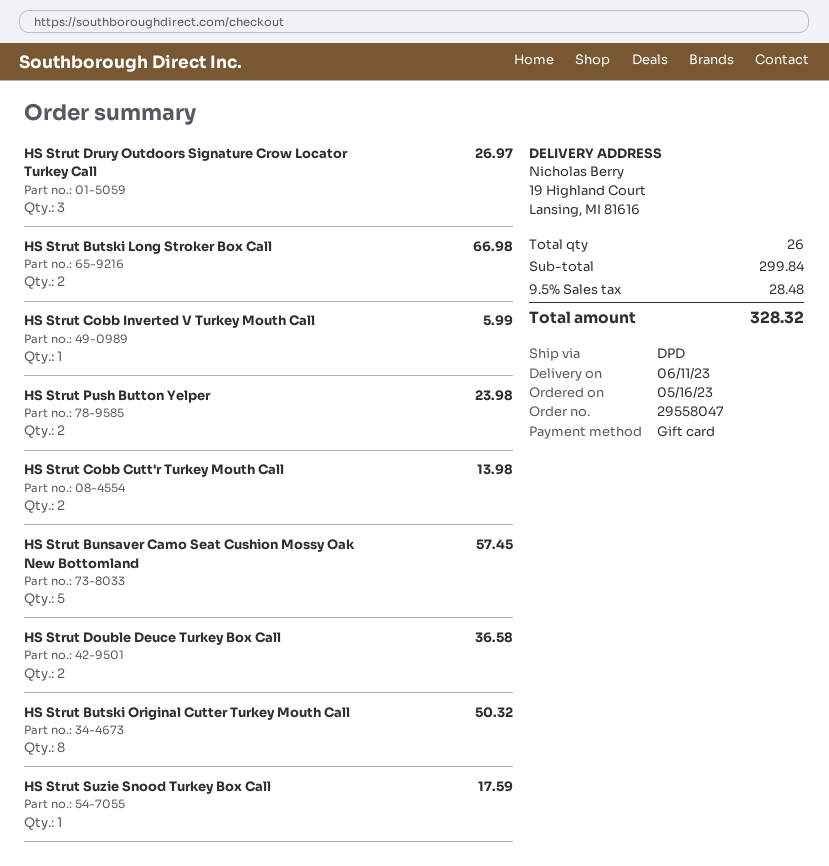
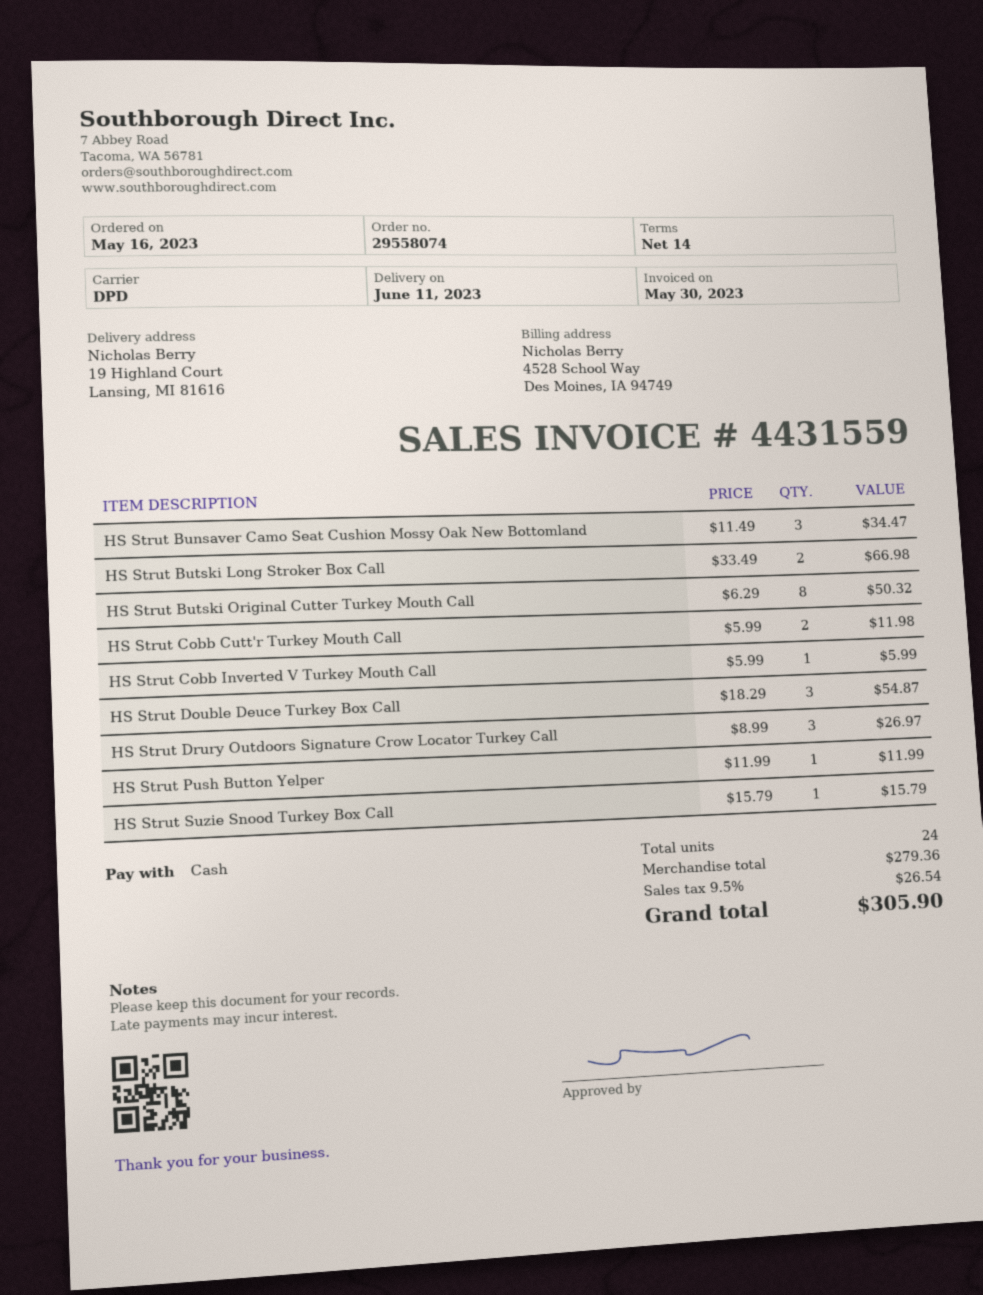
order number: 29558047 -> 29558074
payment method: gift card -> cash
HS Strut Push Button Yelper: 2 for 23.98 -> 1 for 11.99
HS Strut Cobb Cutt'r Turkey Mouth Call: 2 for 13.98 -> 2 for 11.98
HS Strut Bunsaver Camo Seat Cushion Mossy Oak New Bottomland: 5 for 57.45 -> 3 for 34.47
HS Strut Double Deuce Turkey Box Call: 2 for 36.58 -> 3 for 54.87
HS Strut Suzie Snood Turkey Box Call: 1 for 17.59 -> 1 for 15.79
total quantity: 26 -> 24
subtotal: 299.84 -> 279.36
tax: 9.5% = 28.48 -> 9.5% = 26.54
total: 328.32 -> 305.90

